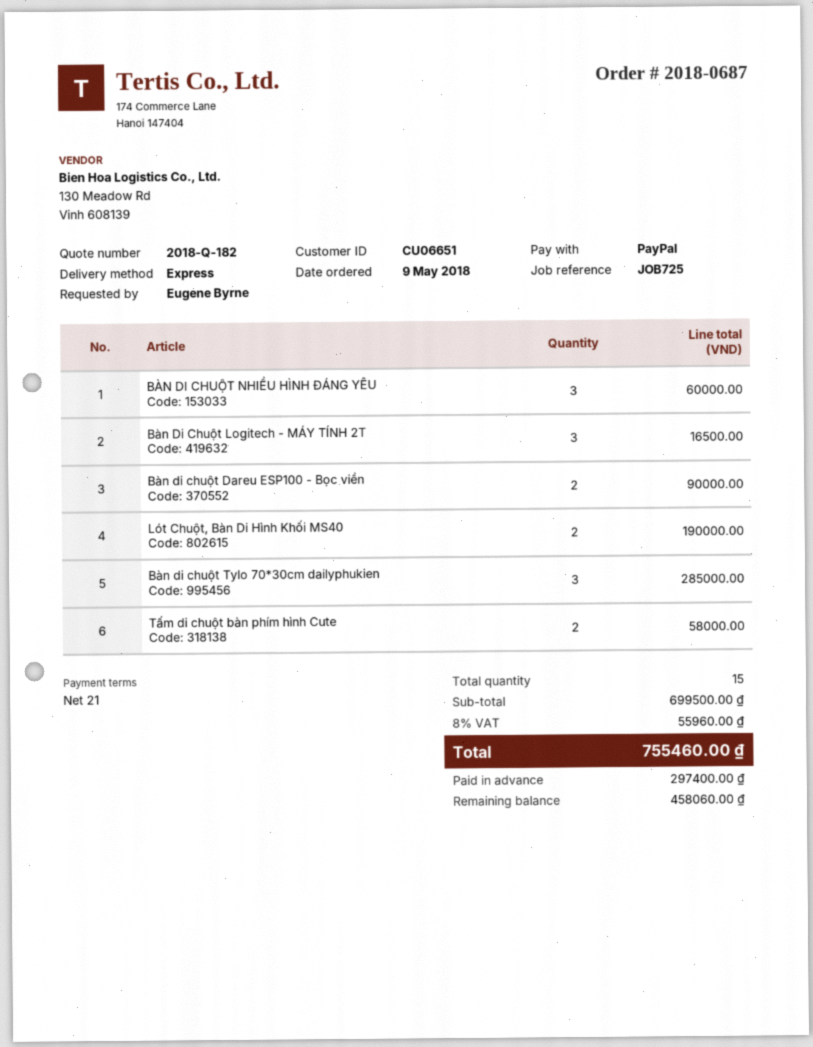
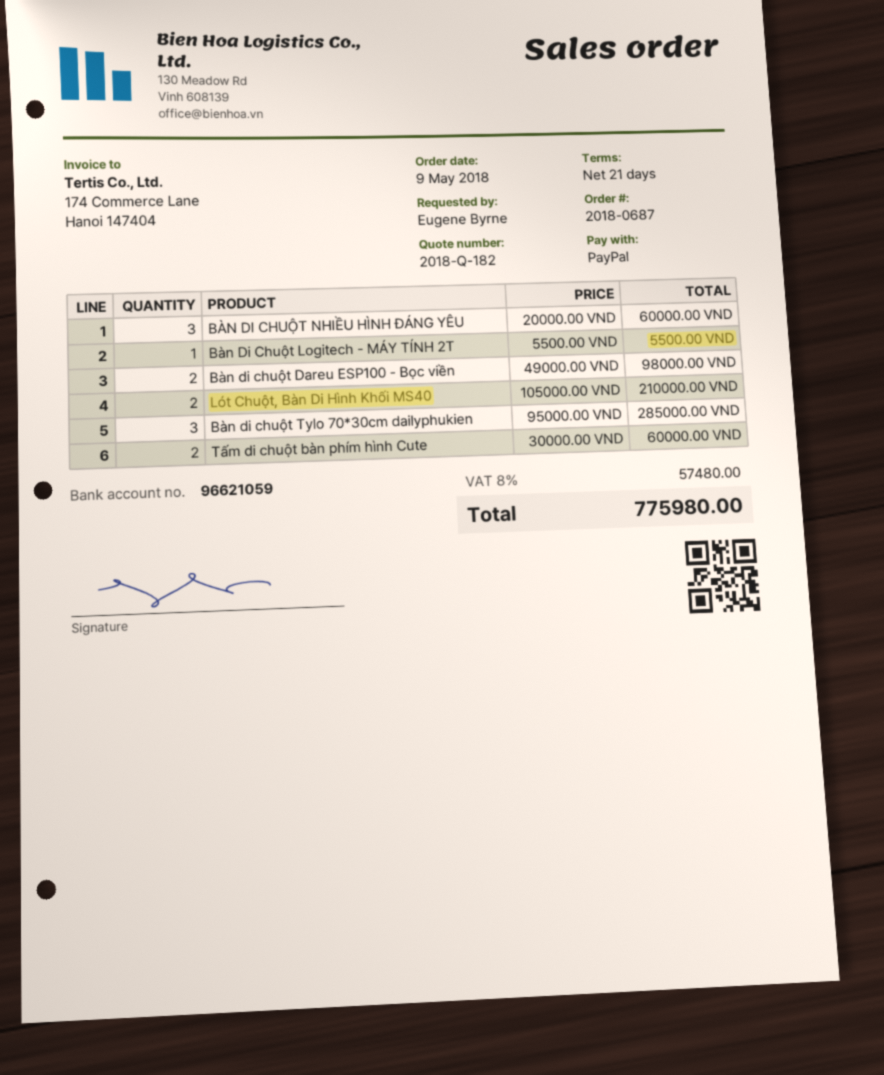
Bàn Di Chuột Logitech - MÁY TÍNH 2T: 3 for 16500.00 -> 1 for 5500.00
Bàn di chuột Dareu ESP100 - Bọc viền: 2 for 90000.00 -> 2 for 98000.00
Lót Chuột, Bàn Di Hình Khối MS40: 2 for 190000.00 -> 2 for 210000.00
Tấm di chuột bàn phím hình Cute: 2 for 58000.00 -> 2 for 60000.00
tax: 8% = 55960.00 -> 8% = 57480.00
total: 755460.00 -> 775980.00

